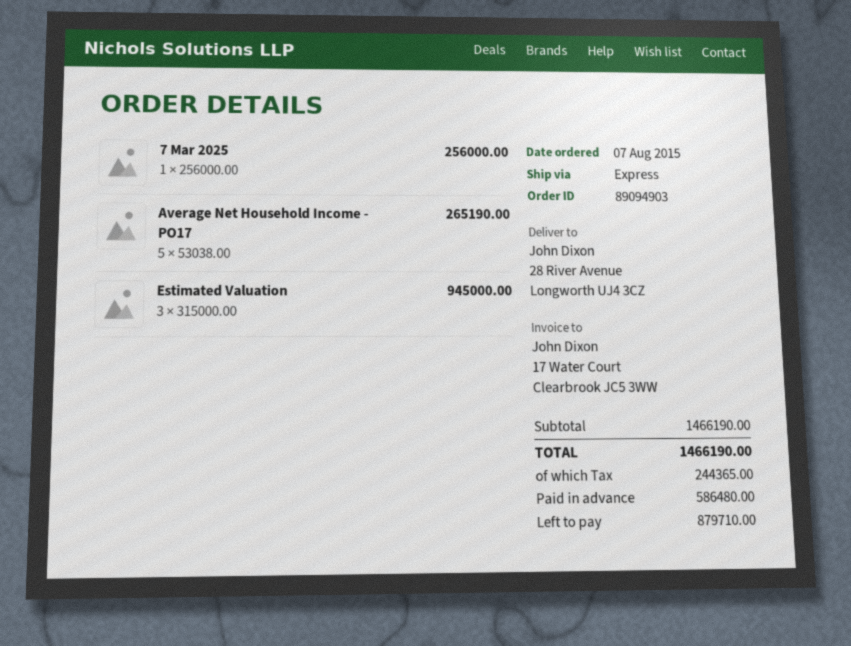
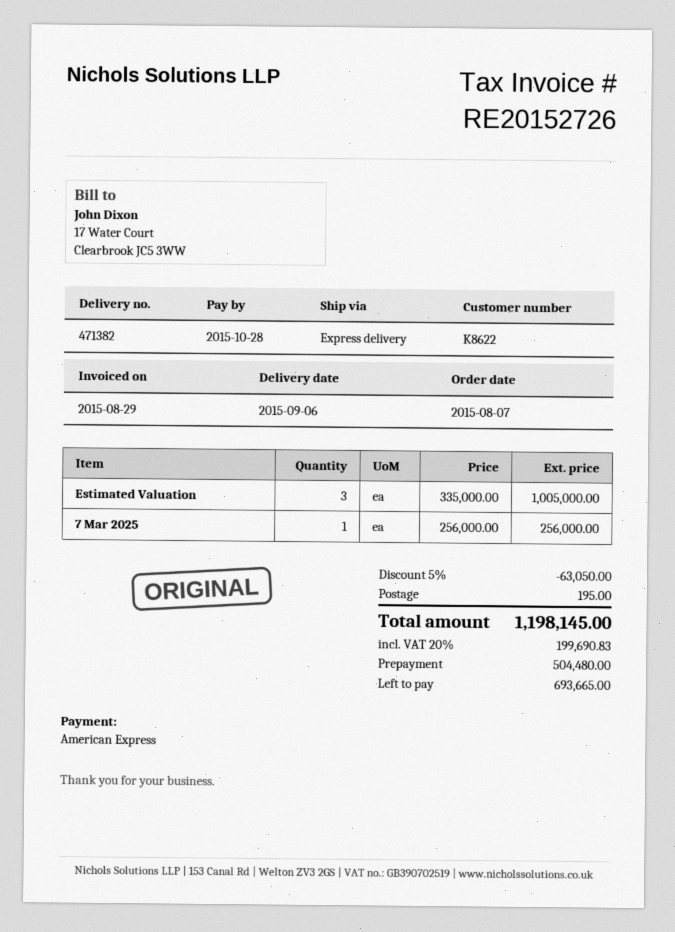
Average Net Household Income - PO17: 5 x 53038.00 = 265190.00 -> none
Estimated Valuation: 3 x 315000.00 = 945000.00 -> 3 x 335000.00 = 1005000.00
discount: none -> 5% = 63050.00
shipping: none -> 195.00
tax: 244365.00 -> 199690.83
total: 1466190.00 -> 1198145.00
deposit: 586480.00 -> 504480.00
balance: 879710.00 -> 693665.00

